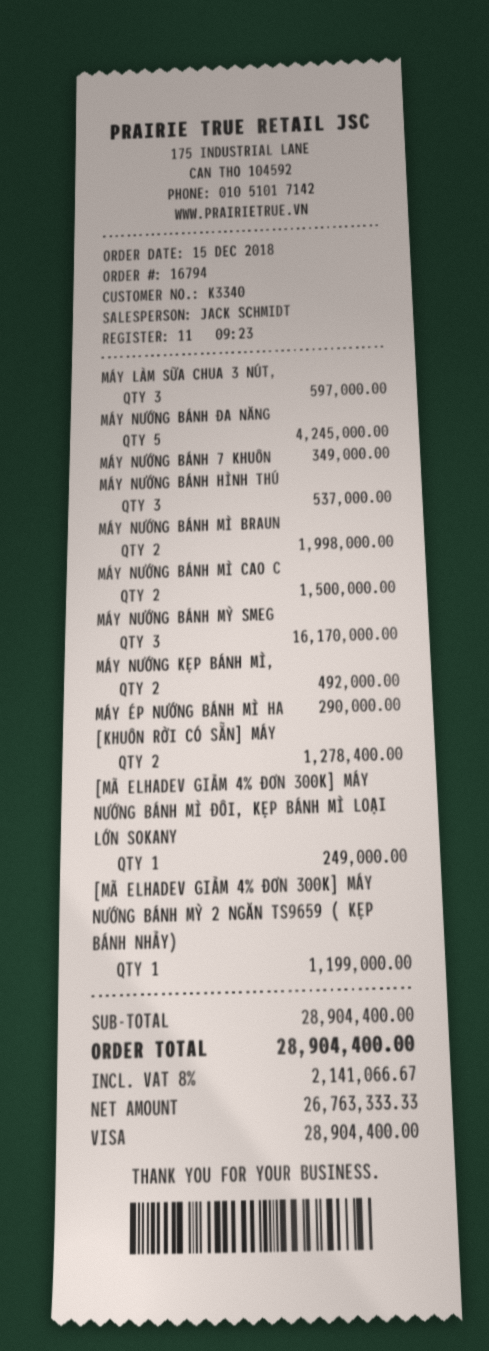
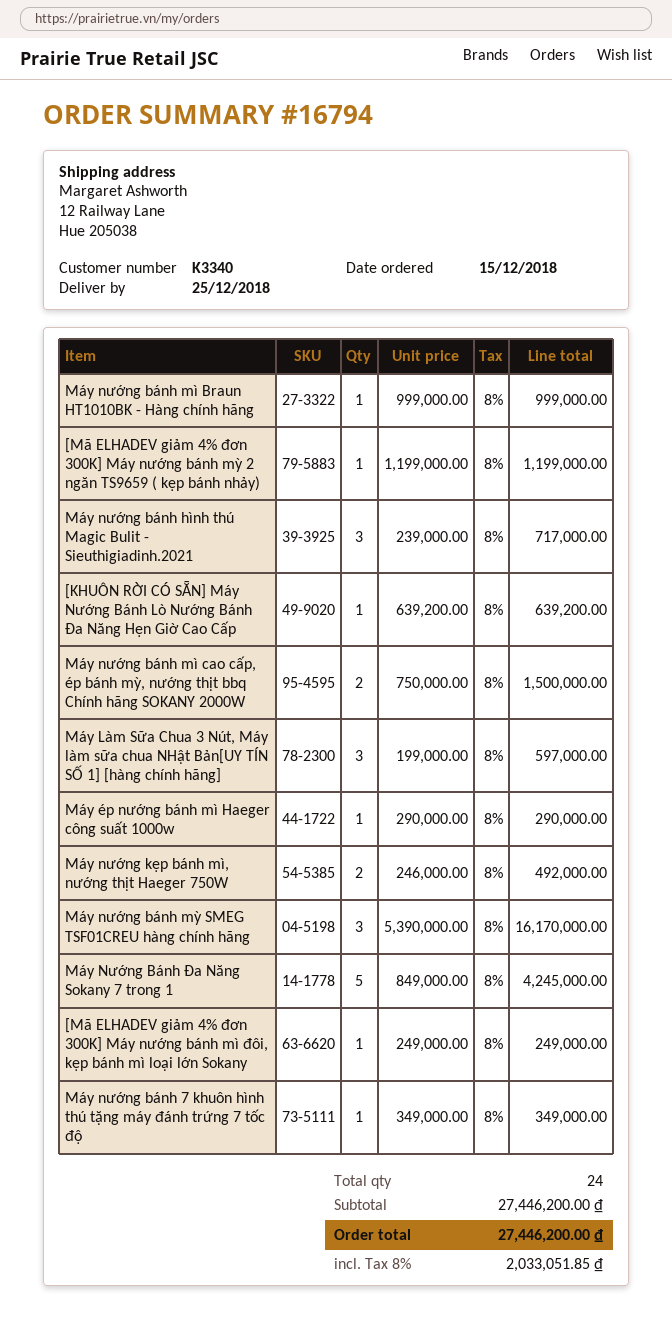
MÁY NƯỚNG BÁNH HÌNH THÚ: 3 for 537000.00 -> 3 for 717000.00
MÁY NƯỚNG BÁNH MÌ BRAUN: 2 for 1998000.00 -> 1 for 999000.00
[KHUÔN RỜI CÓ SẴN] MÁY: 2 for 1278400.00 -> 1 for 639200.00
subtotal: 28904400.00 -> 27446200.00
tax: 8% = 2141066.67 -> 8% = 2033051.85
total: 28904400.00 -> 27446200.00

